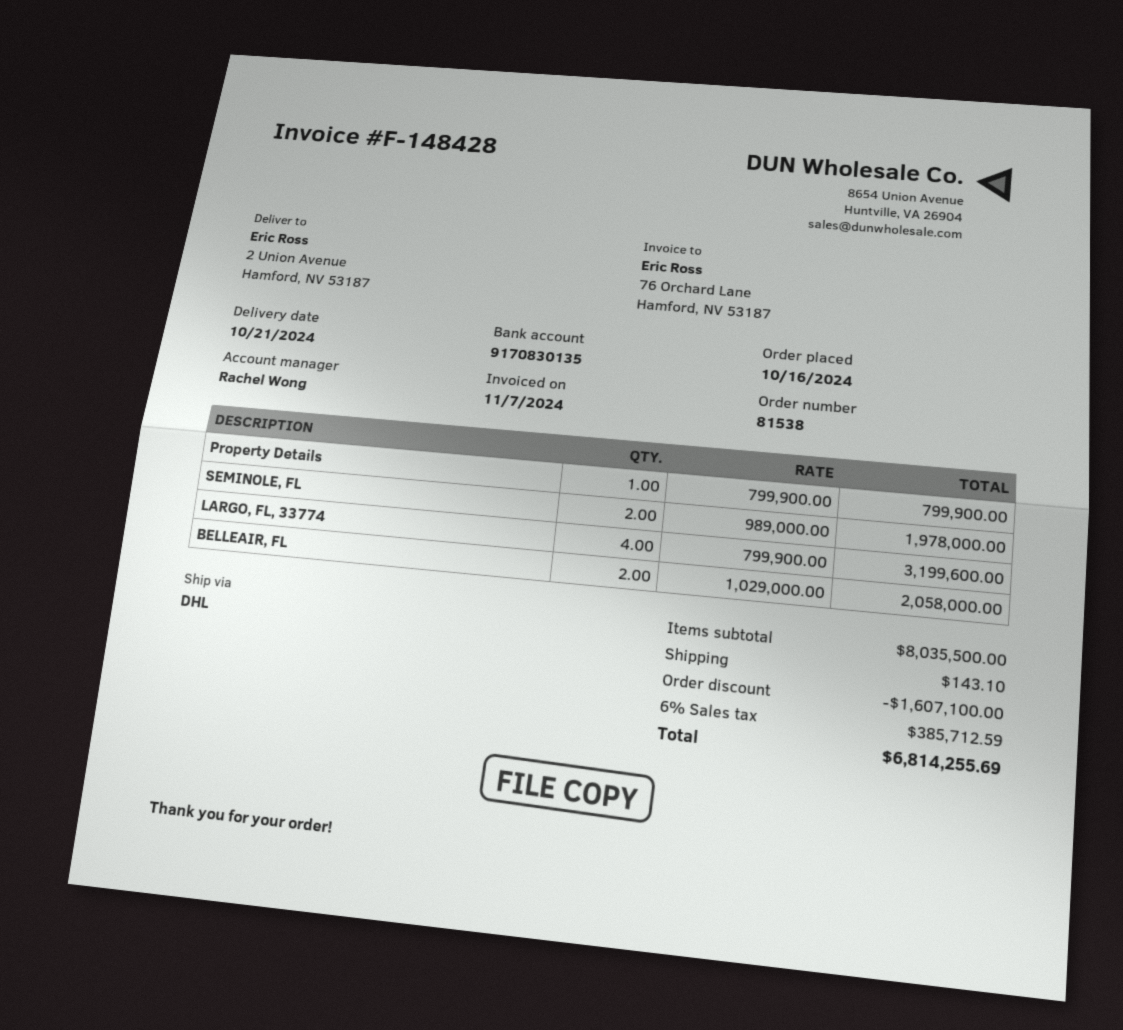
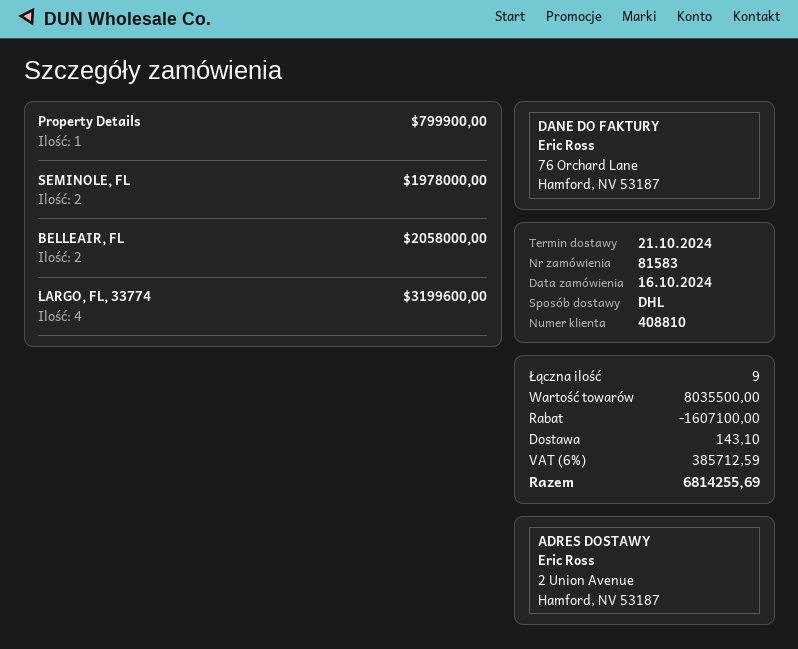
order number: 81538 -> 81583

